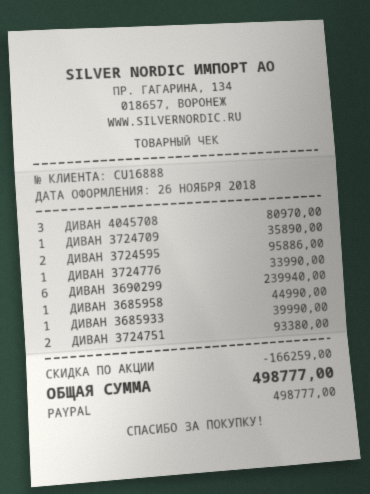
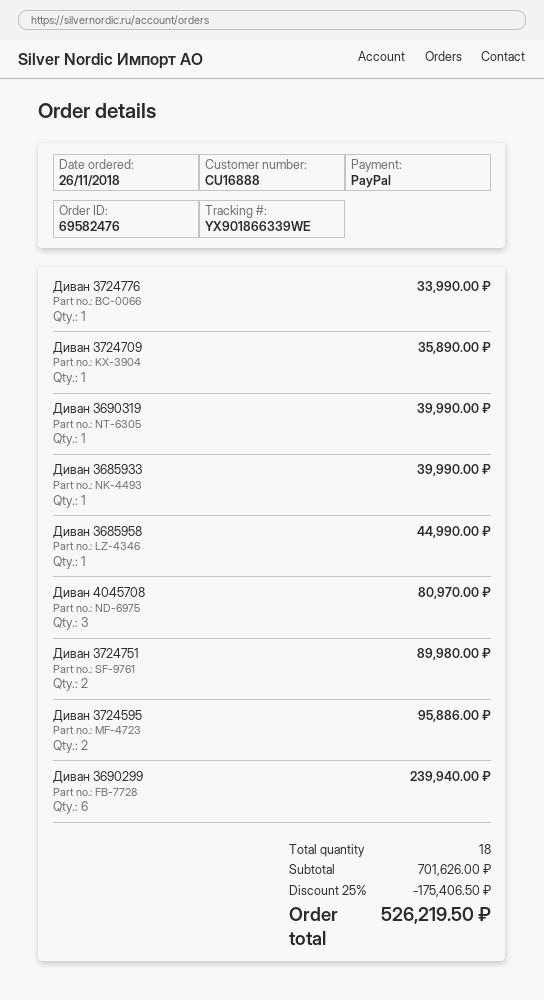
ДИВАН 3724751: 2 for 93380.00 -> 2 for 89980.00
Диван 3690319: none -> 1 for 39990.00
discount: 166259.00 -> 175406.50
total: 498777.00 -> 526219.50

